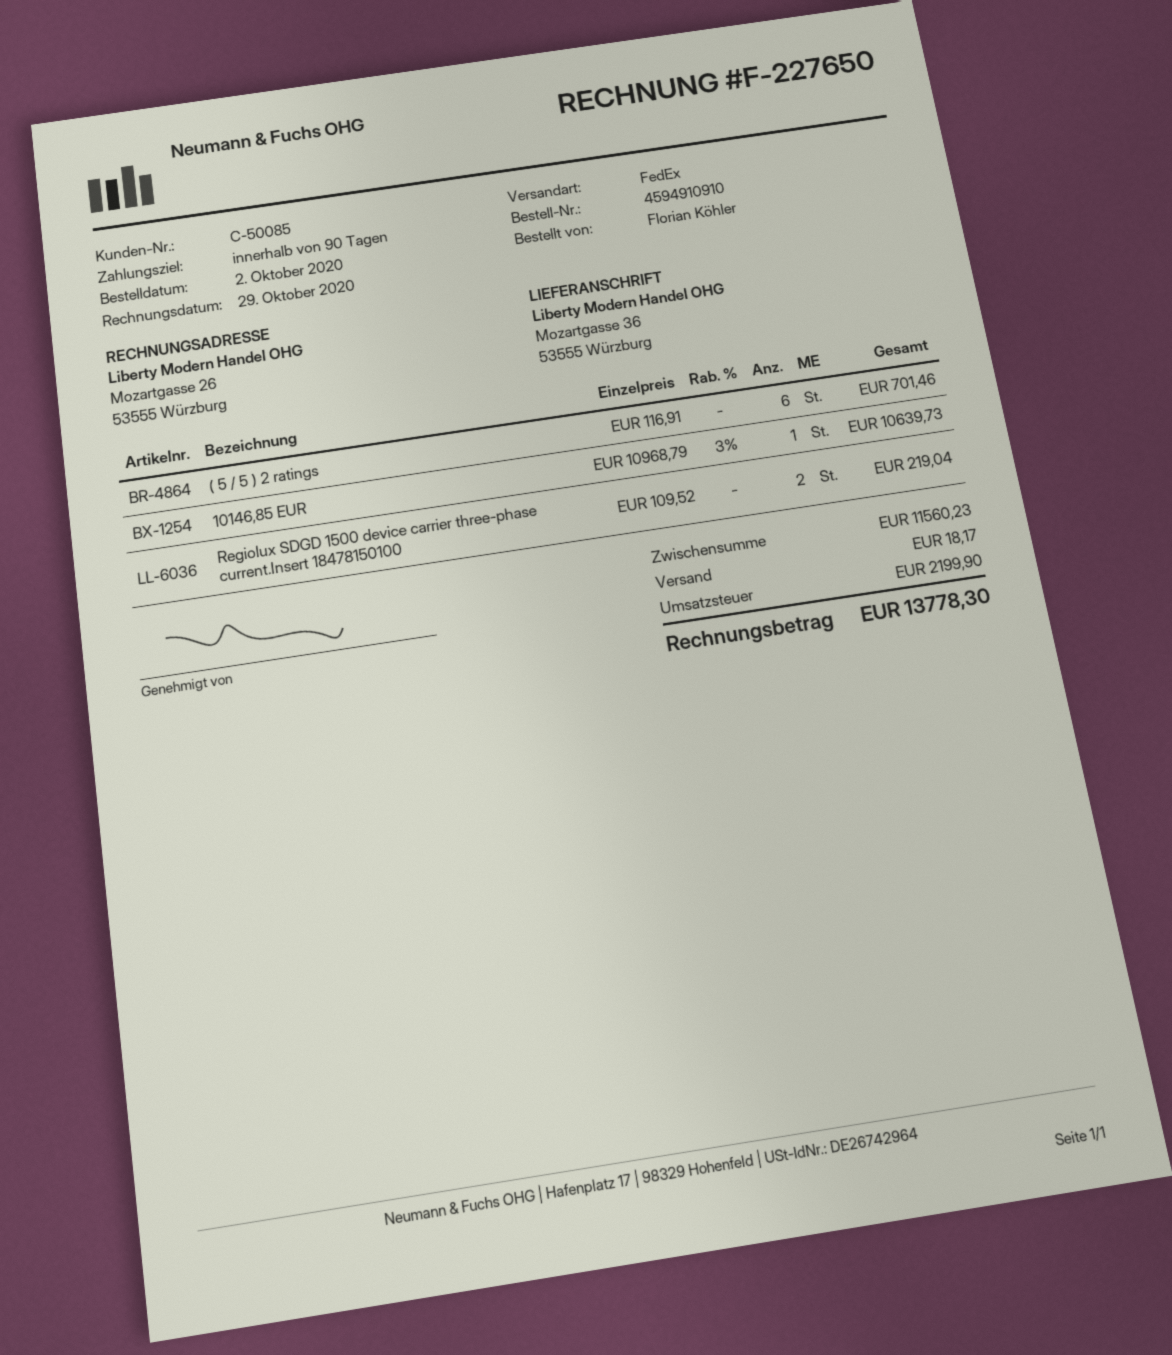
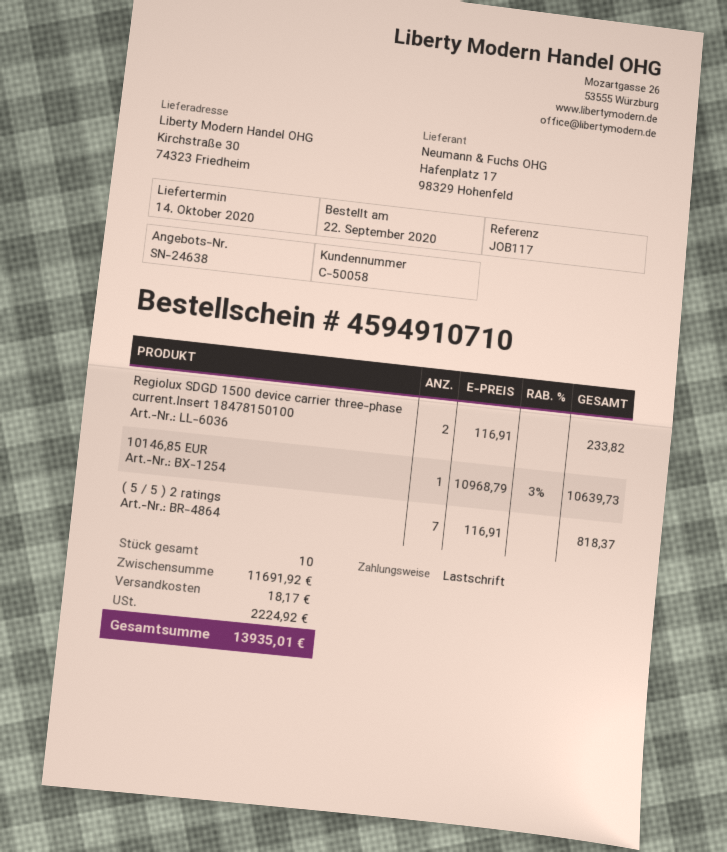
order number: 4594910910 -> 4594910710
order date: 2020-10-02 -> 2020-09-22
customer number: C-50085 -> C-50058
ship to: Mozartgasse 36, 53555 Würzburg -> Kirchstraße 30, 74323 Friedheim
( 5 / 5 ) 2 ratings: 6 x 116.91 = 701.46 -> 7 x 116.91 = 818.37
Regiolux SDGD 1500 device carrier three-phase current.Insert 18478150100: 2 x 109.52 = 219.04 -> 2 x 116.91 = 233.82
subtotal: 11560.23 -> 11691.92
tax: 2199.90 -> 2224.92
total: 13778.30 -> 13935.01

